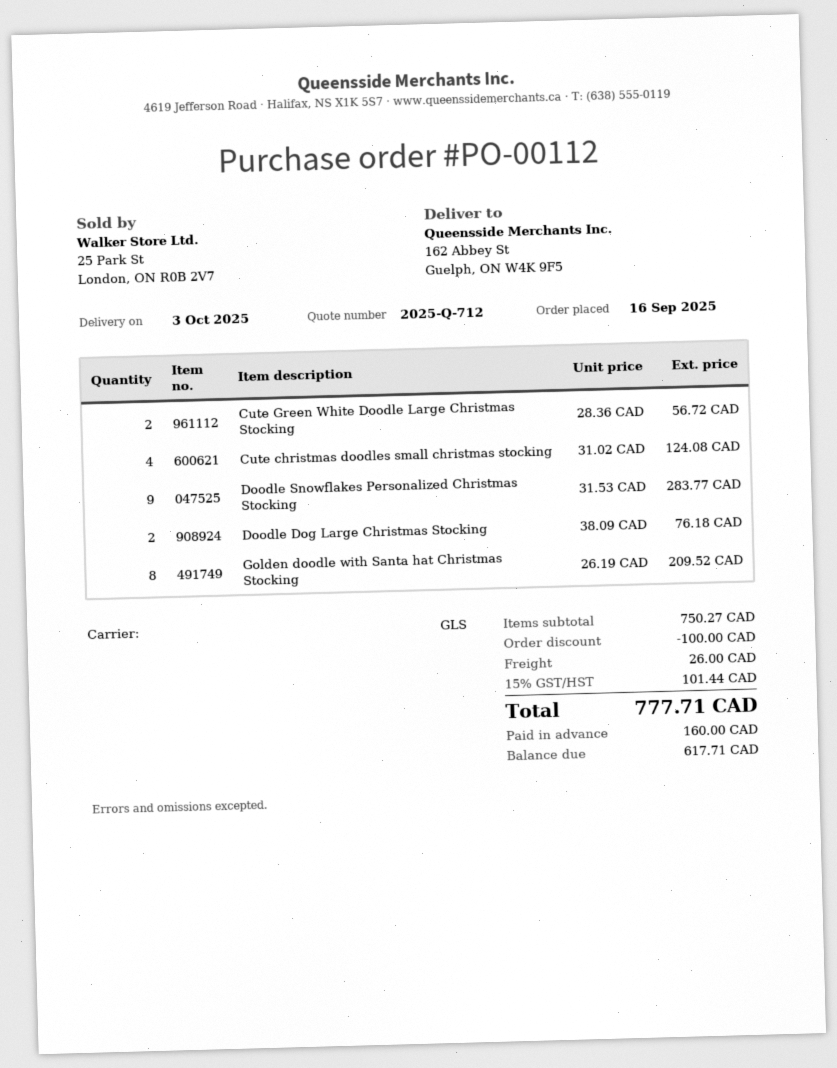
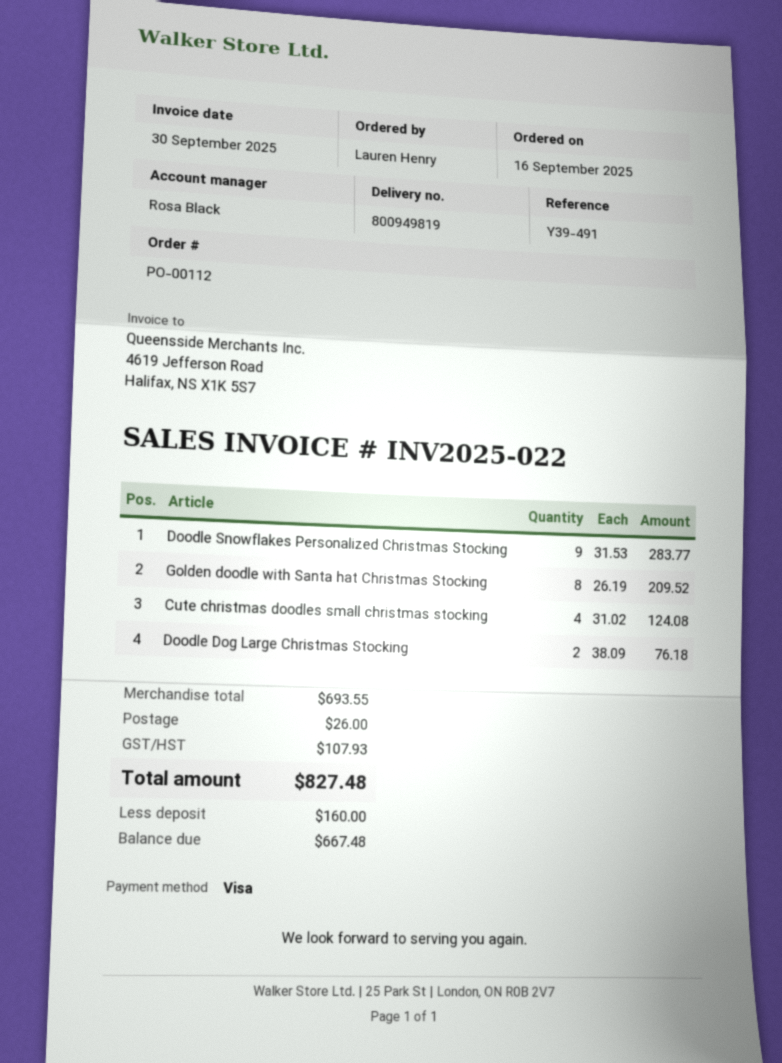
Cute Green White Doodle Large Christmas Stocking: 2 x 28.36 = 56.72 -> none
subtotal: 750.27 -> 693.55
discount: 100.00 -> none
tax: 101.44 -> 107.93
total: 777.71 -> 827.48
balance: 617.71 -> 667.48

